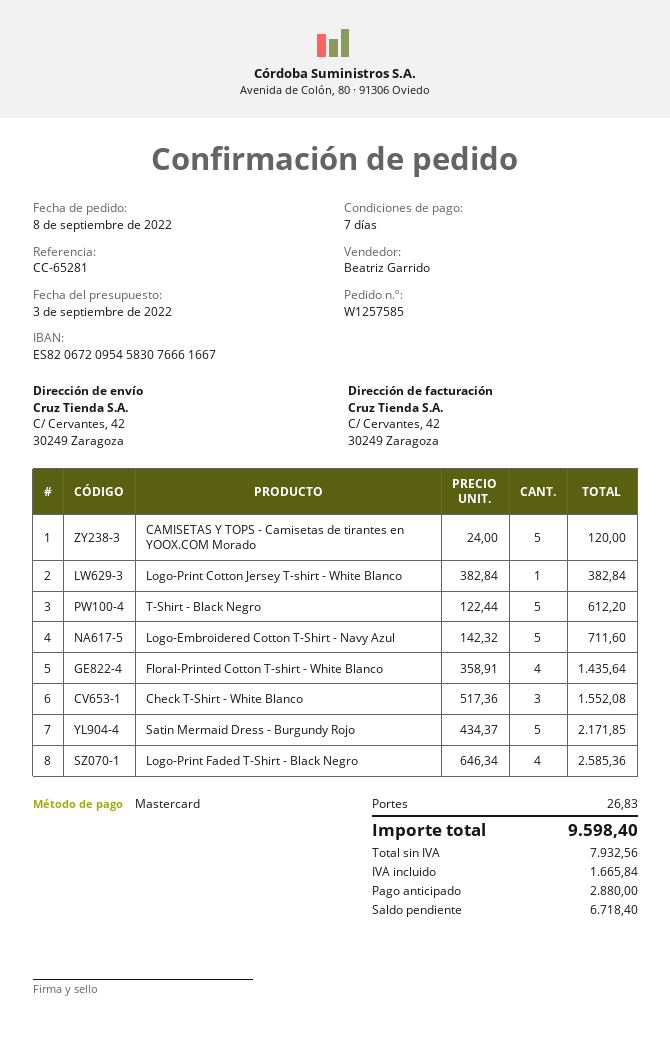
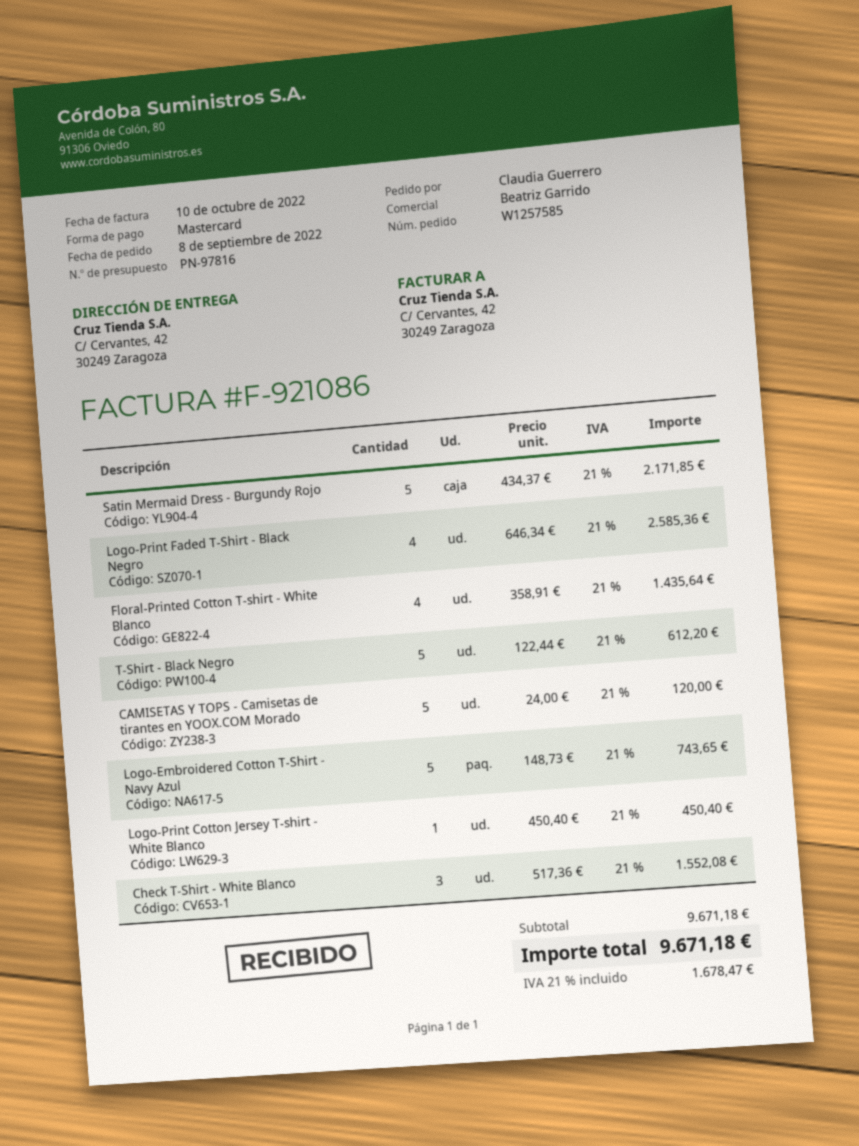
Logo-Print Cotton Jersey T-shirt - White Blanco: 1 x 382.84 = 382.84 -> 1 x 450.40 = 450.40
Logo-Embroidered Cotton T-Shirt - Navy Azul: 5 x 142.32 = 711.60 -> 5 x 148.73 = 743.65
shipping: 26.83 -> none
tax: 1665.84 -> 1678.47
total: 9598.40 -> 9671.18

